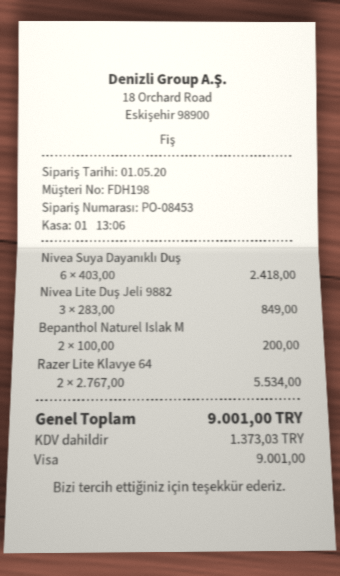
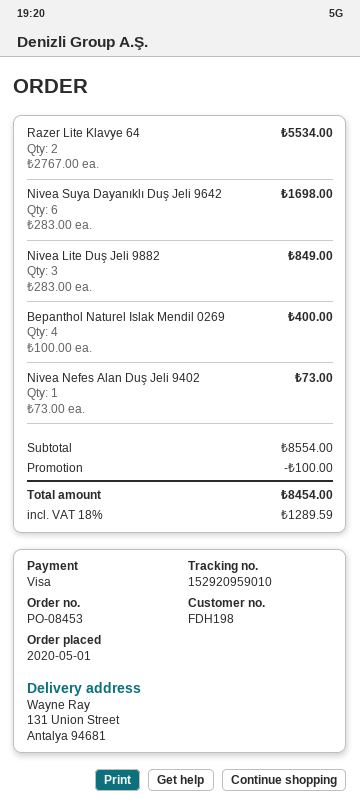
Nivea Suya Dayanıklı Duş: 6 x 403.00 = 2418.00 -> 6 x 283.00 = 1698.00
Bepanthol Naturel Islak M: 2 x 100.00 = 200.00 -> 4 x 100.00 = 400.00
Nivea Nefes Alan Duş Jeli 9402: none -> 1 x 73.00 = 73.00
discount: none -> 100.00
tax: 1373.03 -> 1289.59
total: 9001.00 -> 8454.00

